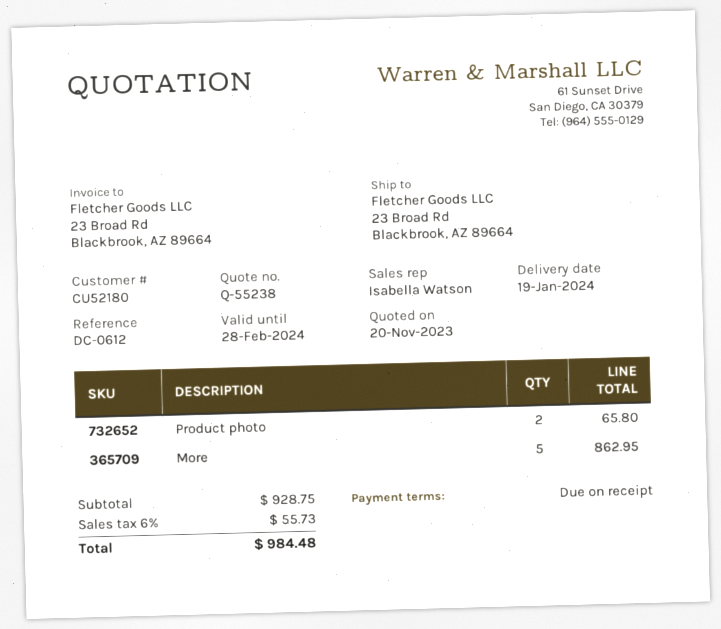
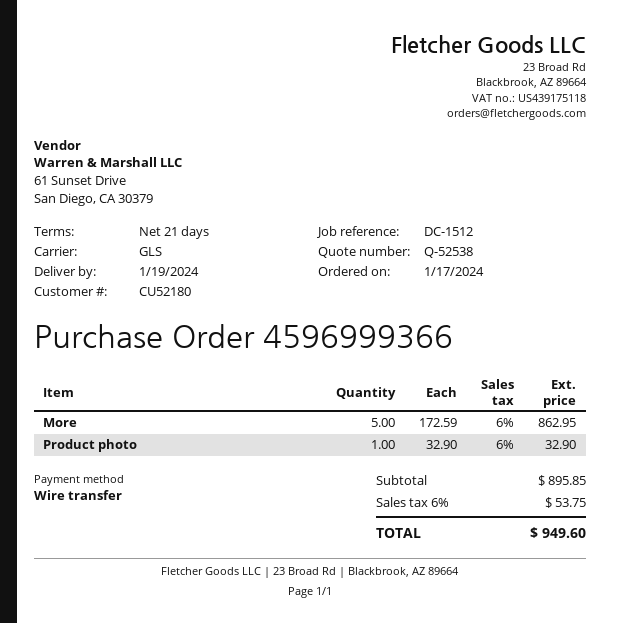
quote number: Q-55238 -> Q-52538
payment terms: on receipt -> 21 days
reference: DC-0612 -> DC-1512
Product photo: 2 for 65.80 -> 1 for 32.90
subtotal: 928.75 -> 895.85
tax: 6% = 55.73 -> 6% = 53.75
total: 984.48 -> 949.60

